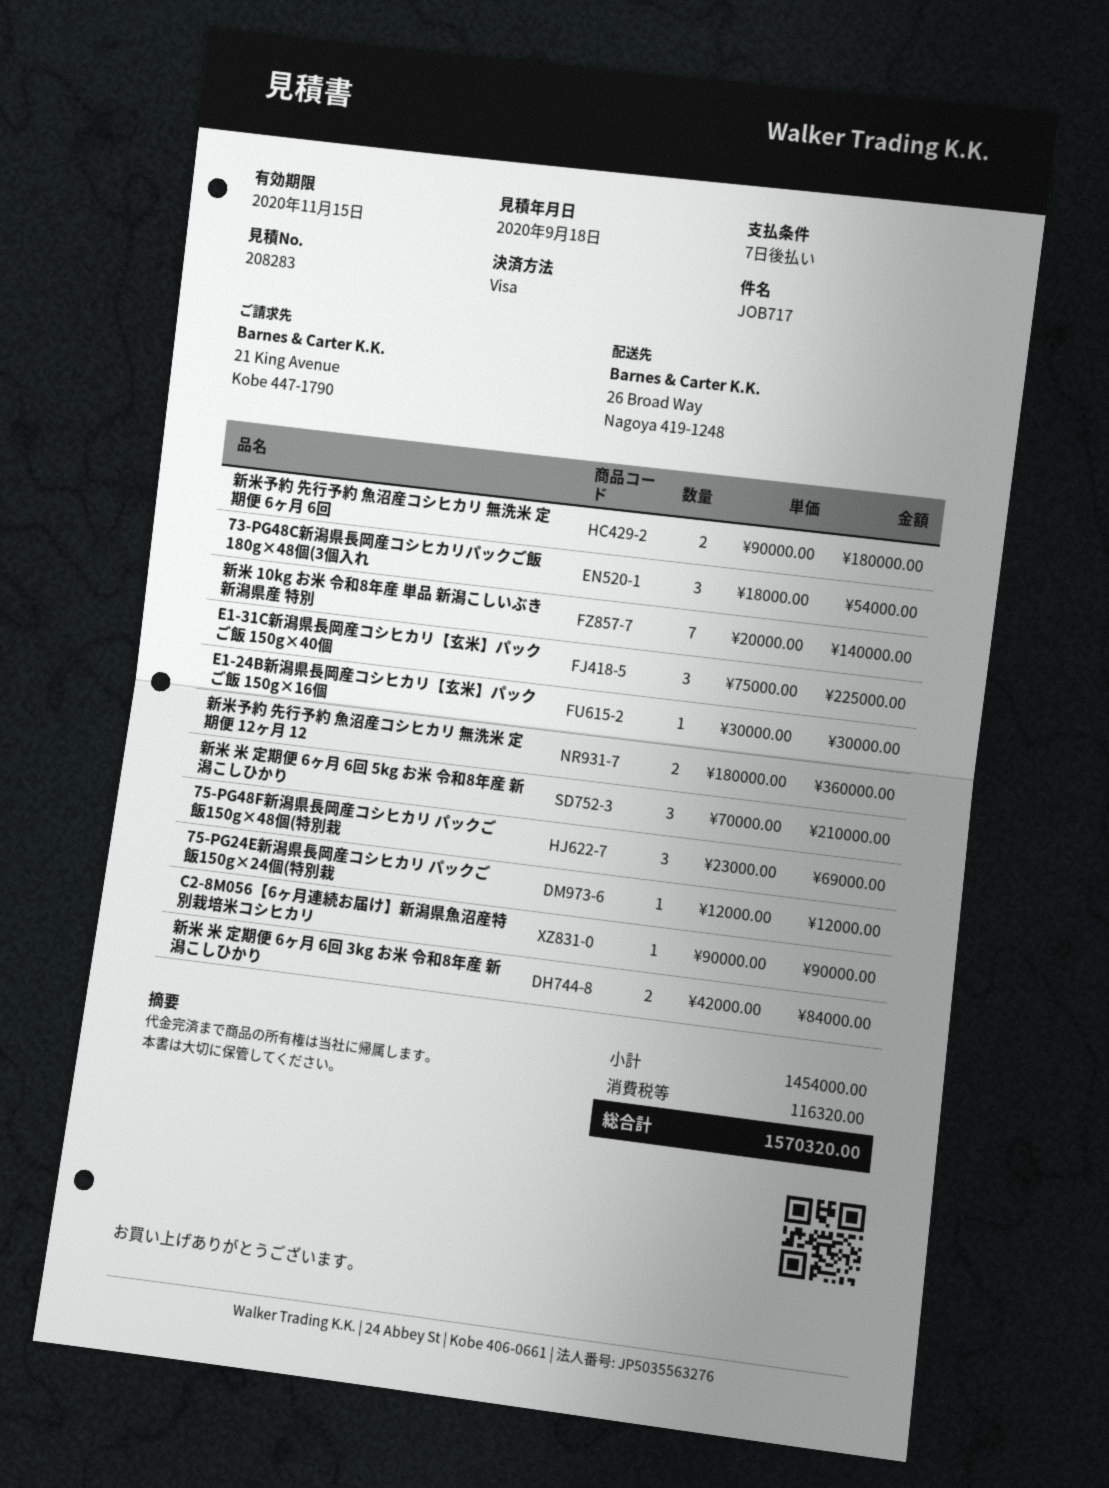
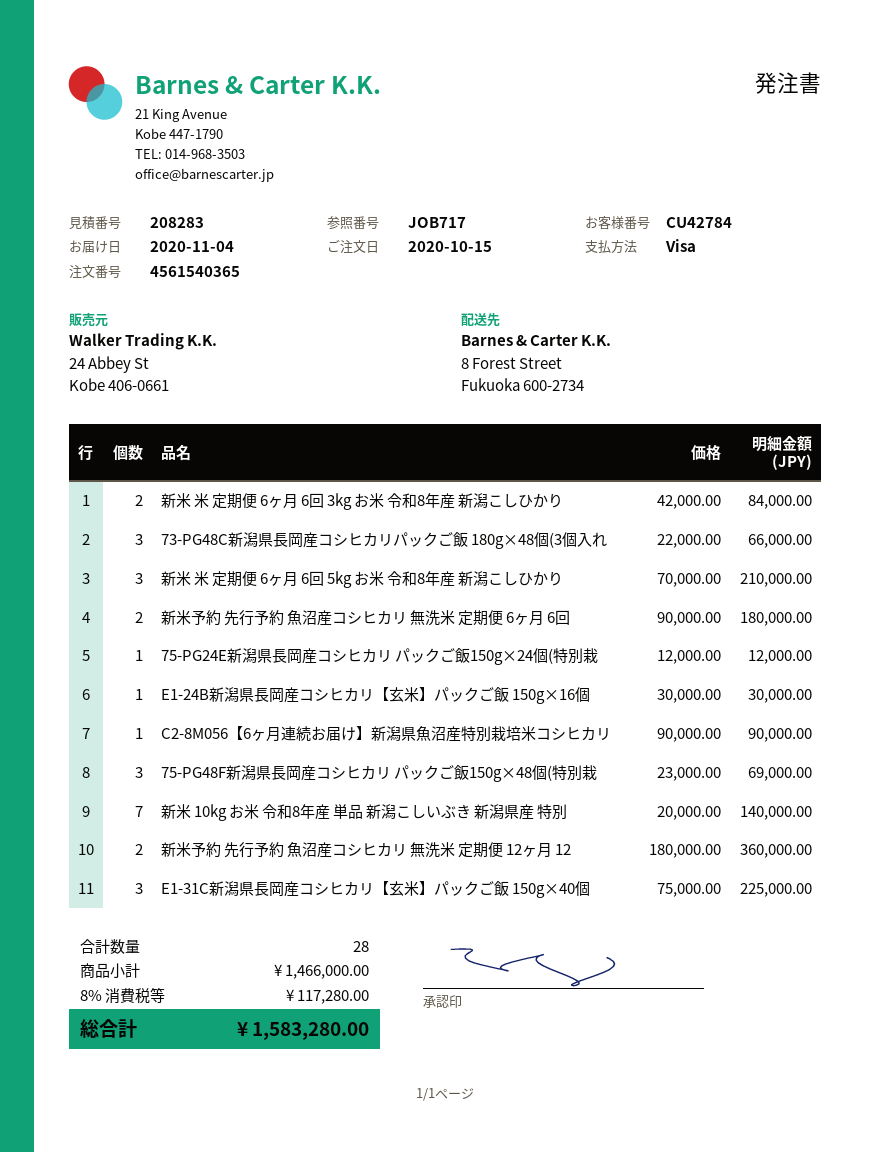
ship to: 26 Broad Way, Nagoya 419-1248 -> 8 Forest Street, Fukuoka 600-2734
73-PG48C新潟県長岡産コシヒカリパックご飯 180g×48個(3個入れ: 3 x 18000.00 = 54000.00 -> 3 x 22000.00 = 66000.00
subtotal: 1454000.00 -> 1466000.00
tax: 116320.00 -> 117280.00
total: 1570320.00 -> 1583280.00

